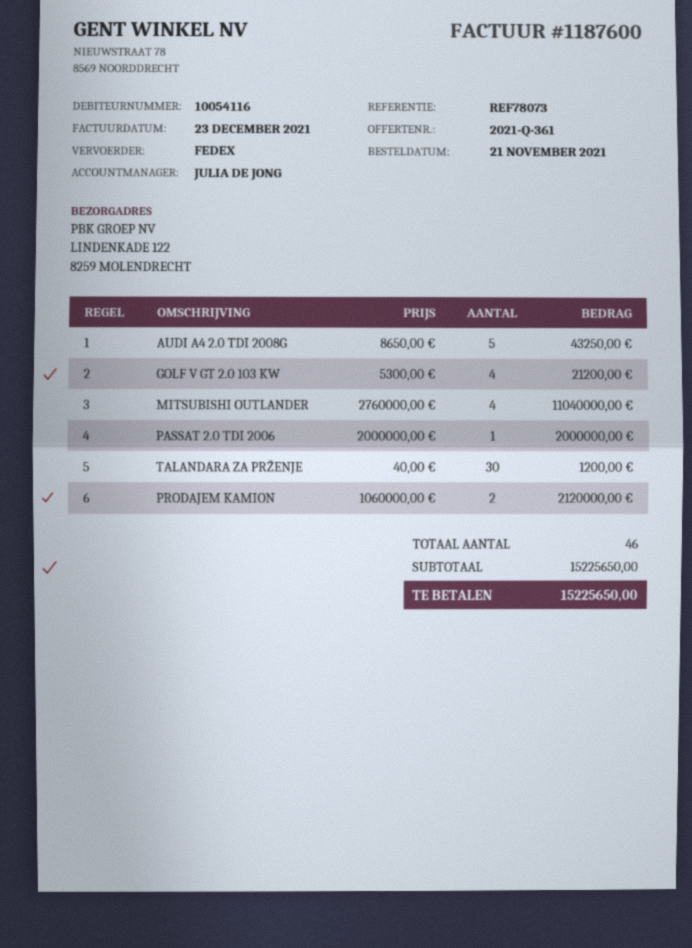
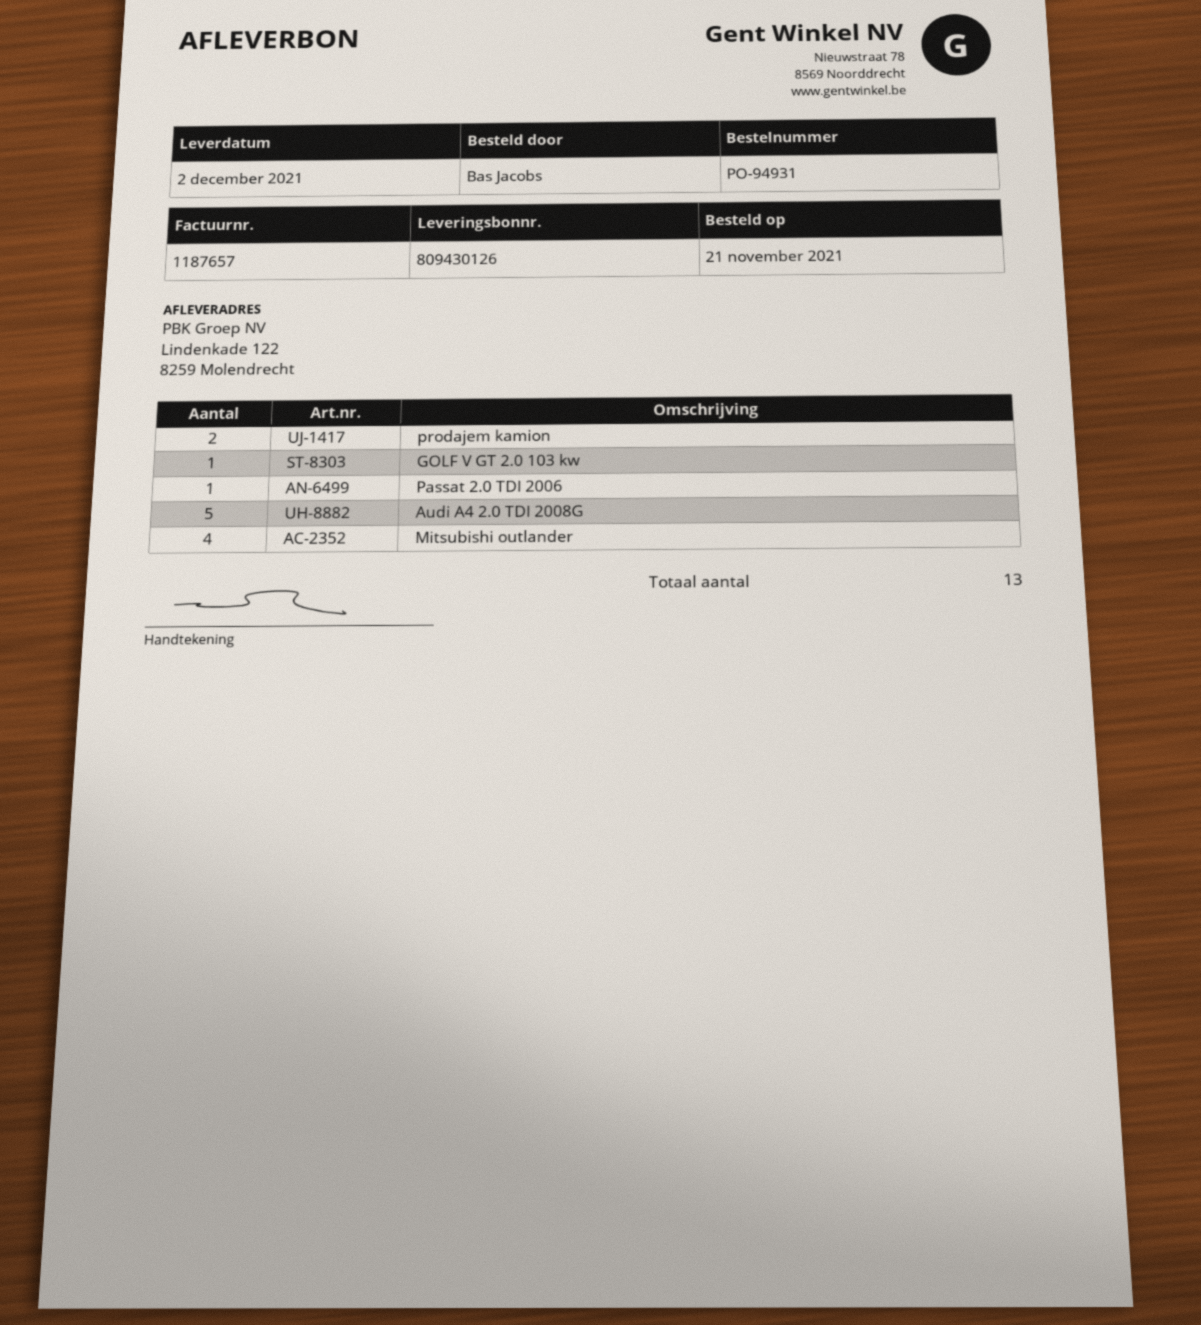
invoice number: 1187600 -> 1187657
GOLF V GT 2.0 103 KW: 4 -> 1
TALANDARA ZA PRŽENJE: 30 -> none
total quantity: 46 -> 13

